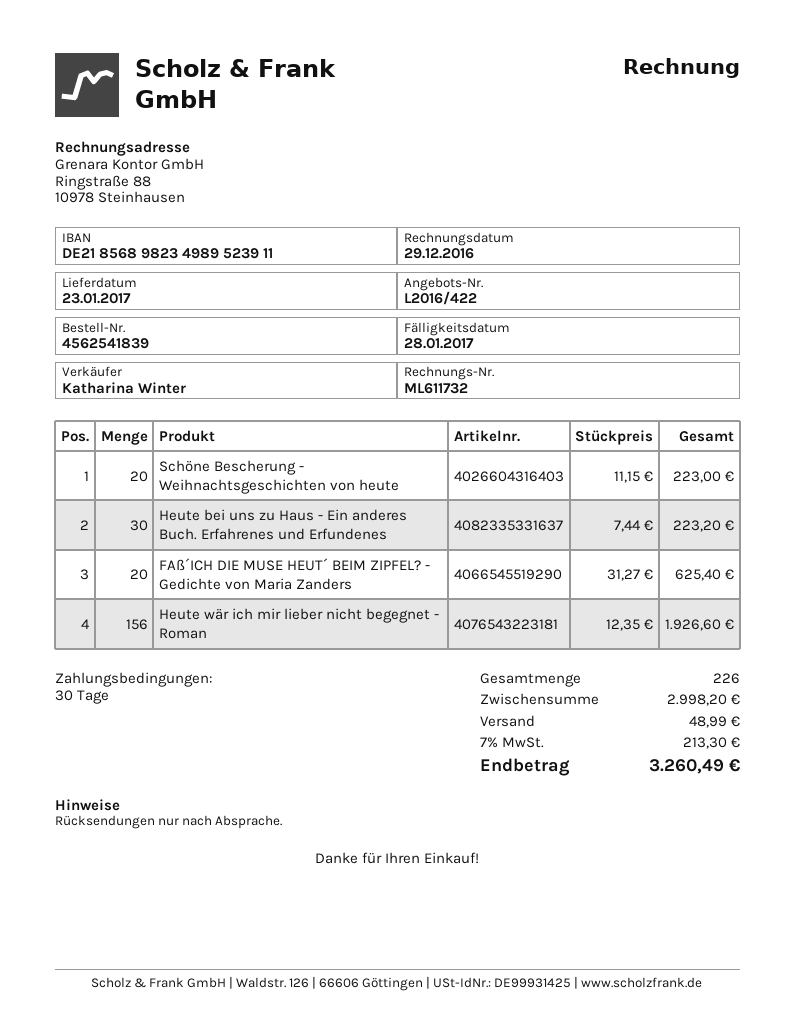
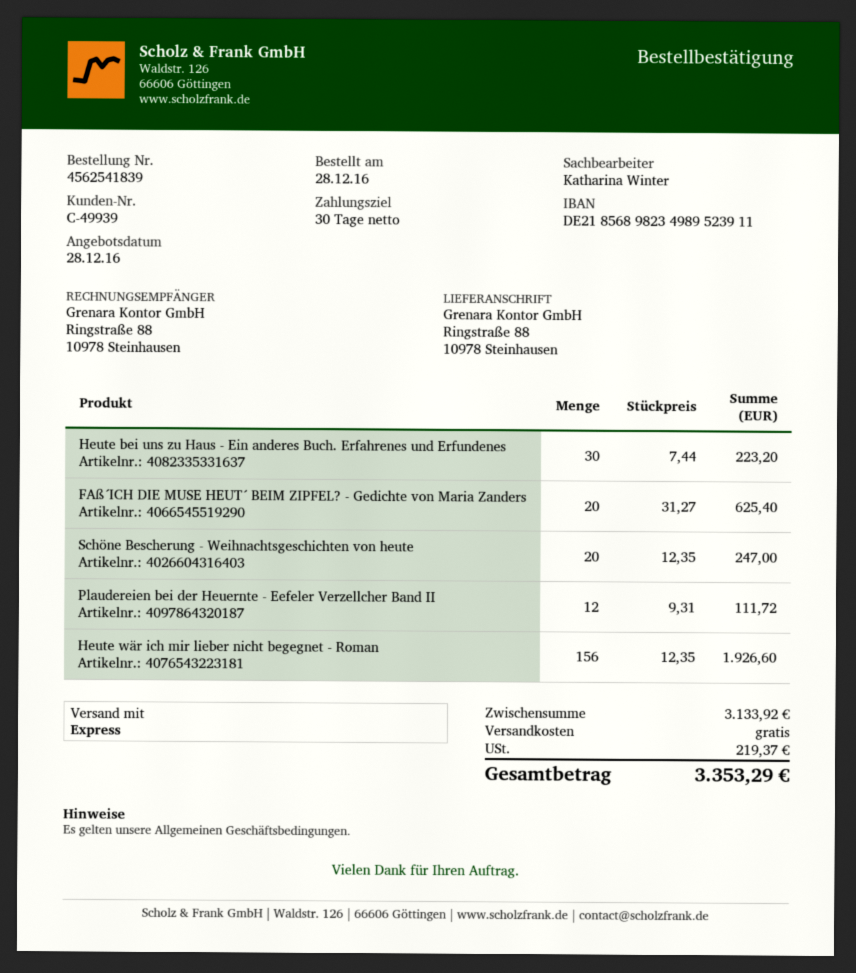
Schöne Bescherung - Weihnachtsgeschichten von heute: 20 x 11.15 = 223.00 -> 20 x 12.35 = 247.00
Plaudereien bei der Heuernte - Eefeler Verzellcher Band II: none -> 12 x 9.31 = 111.72
subtotal: 2998.20 -> 3133.92
shipping: 48.99 -> 0.00
tax: 213.30 -> 219.37
total: 3260.49 -> 3353.29

